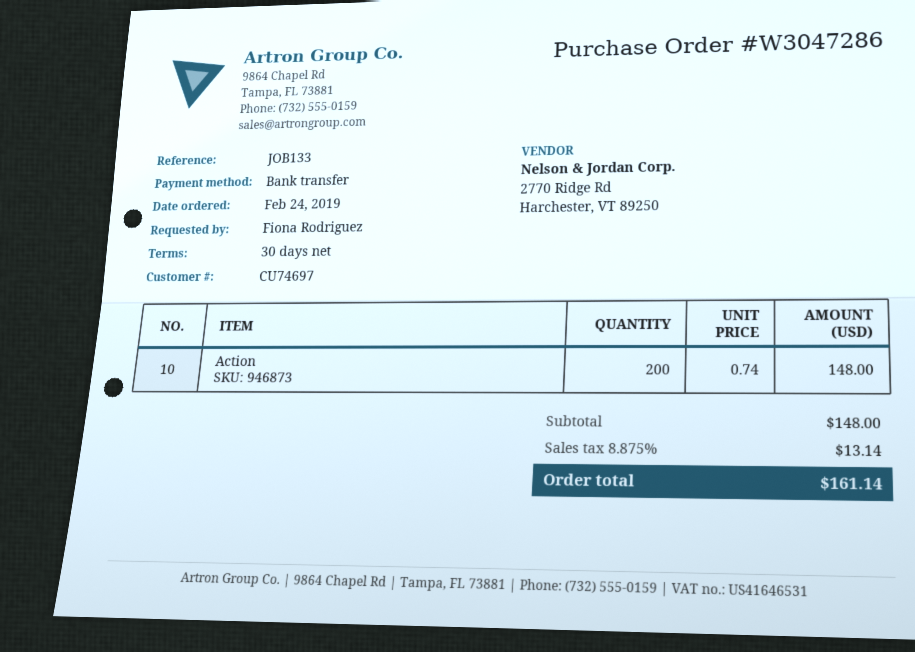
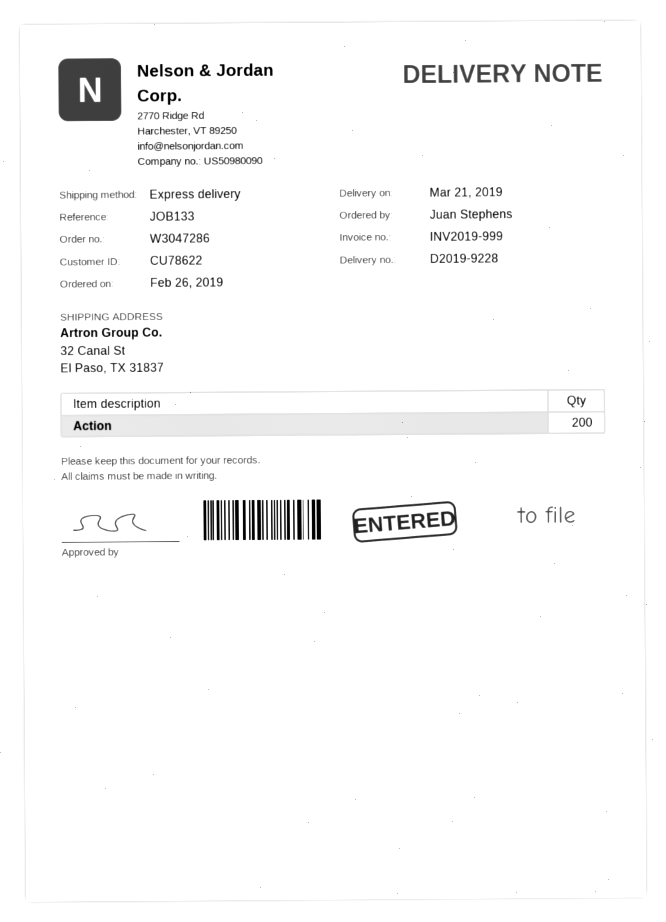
order date: 2019-02-24 -> 2019-02-26
customer number: CU74697 -> CU78622
ordered by: Fiona Rodriguez -> Juan Stephens

